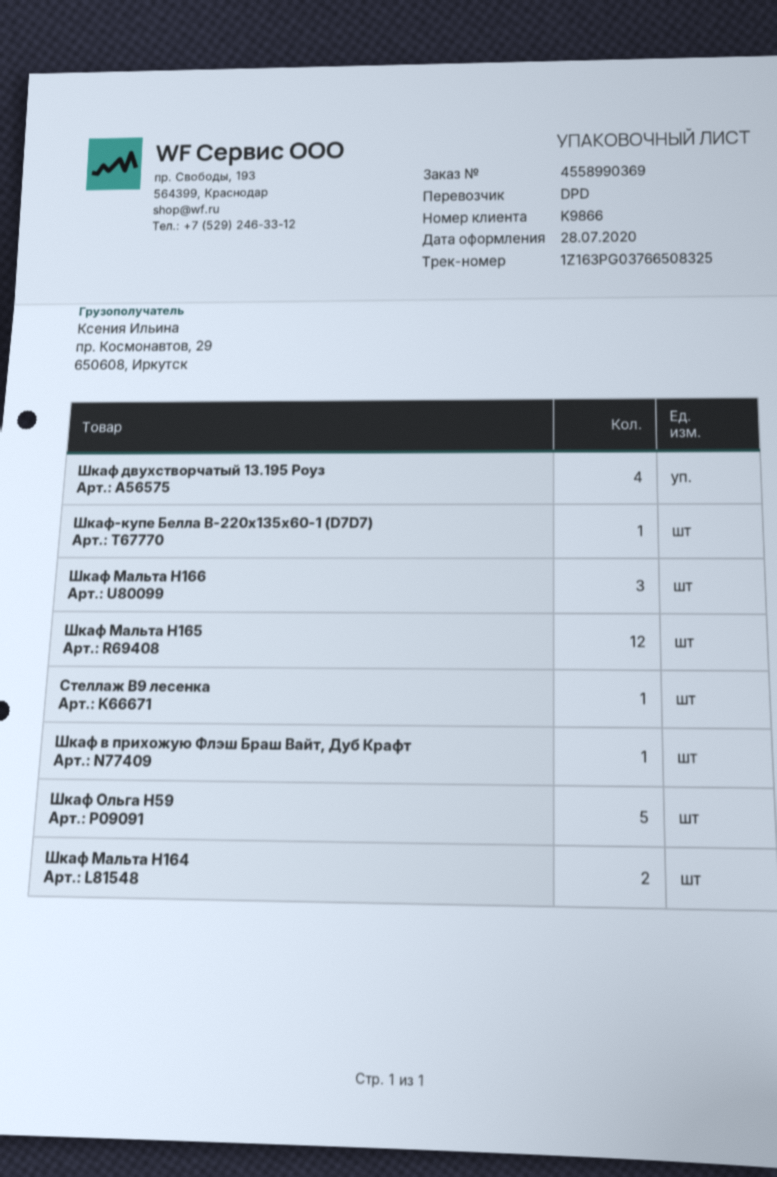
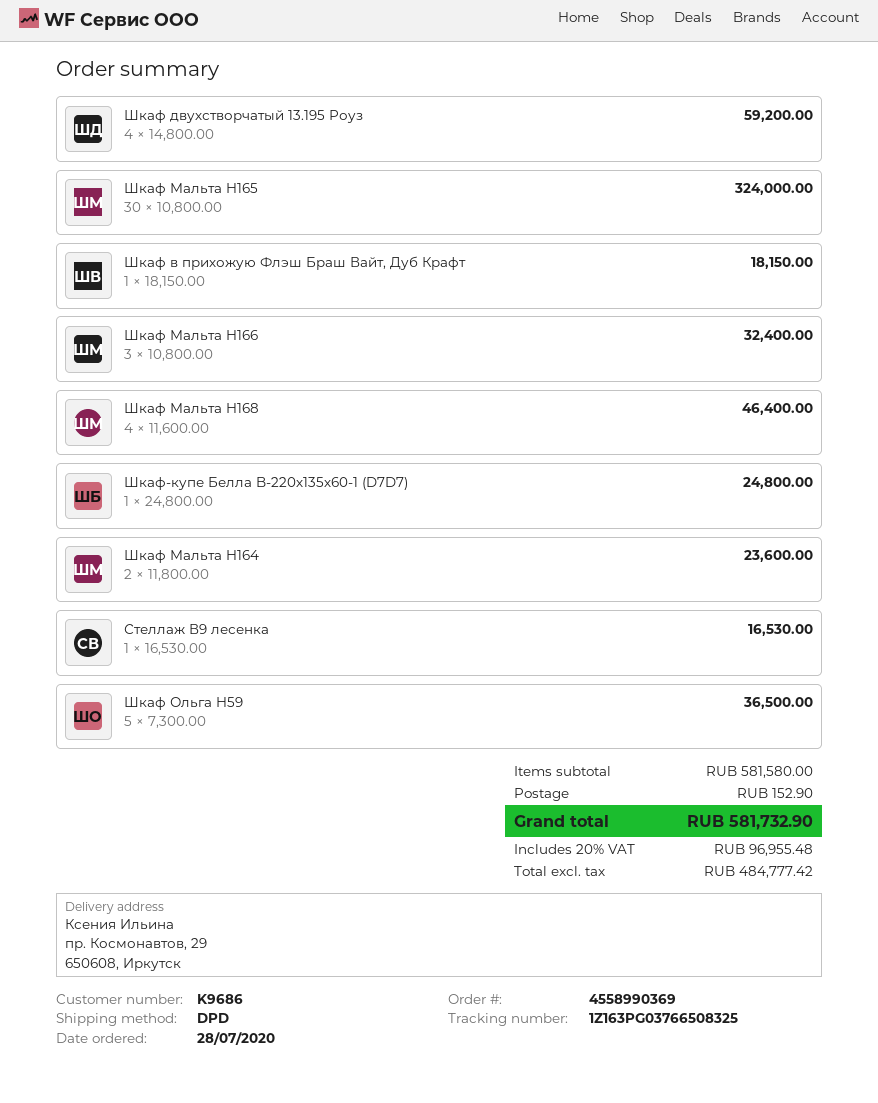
customer number: K9866 -> K9686
Шкаф Мальта H165: 12 -> 30
Шкаф Мальта H168: none -> 4

